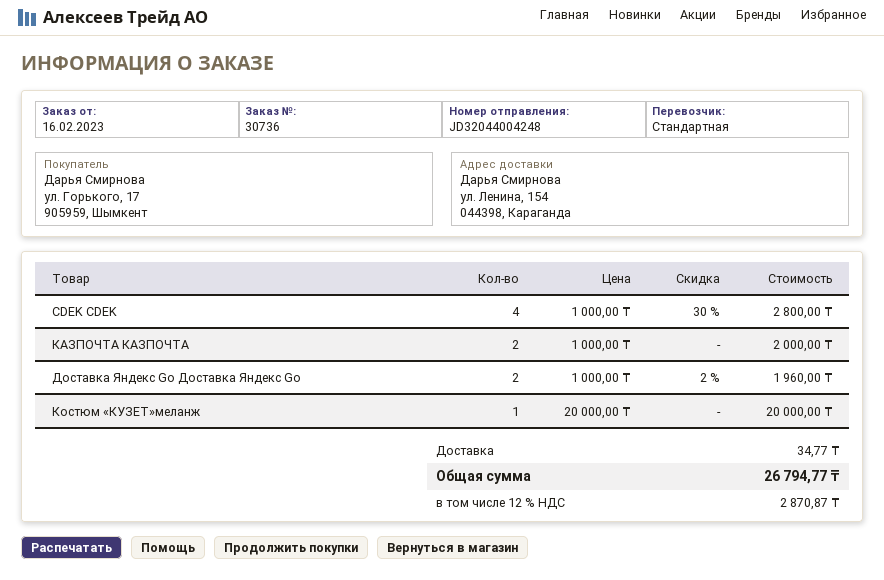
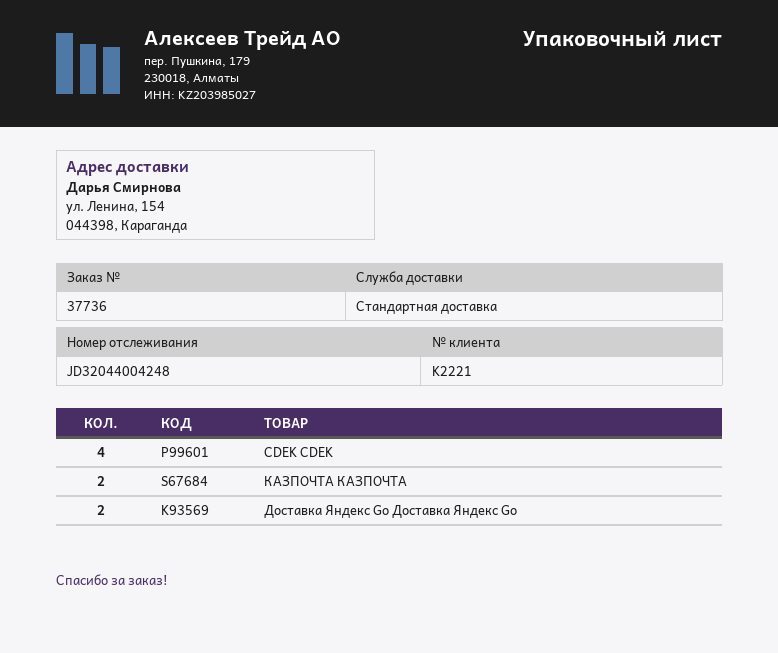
order number: 30736 -> 37736
Костюм «КУЗЕТ»меланж: 1 -> none

